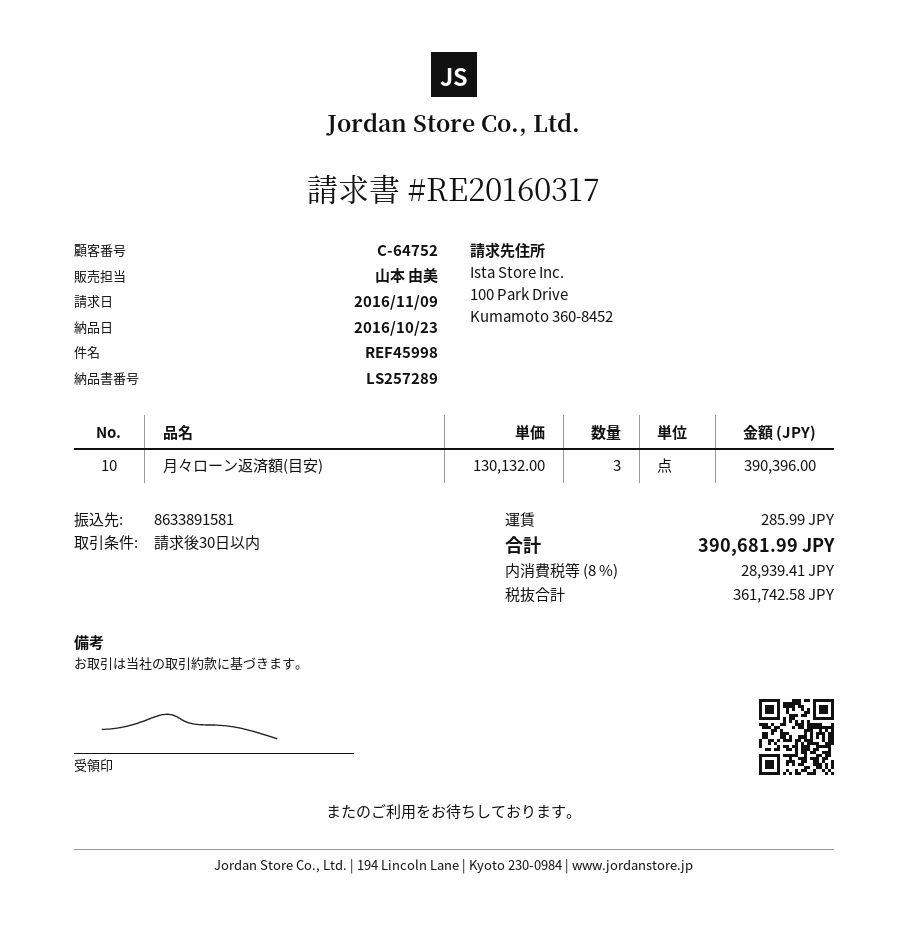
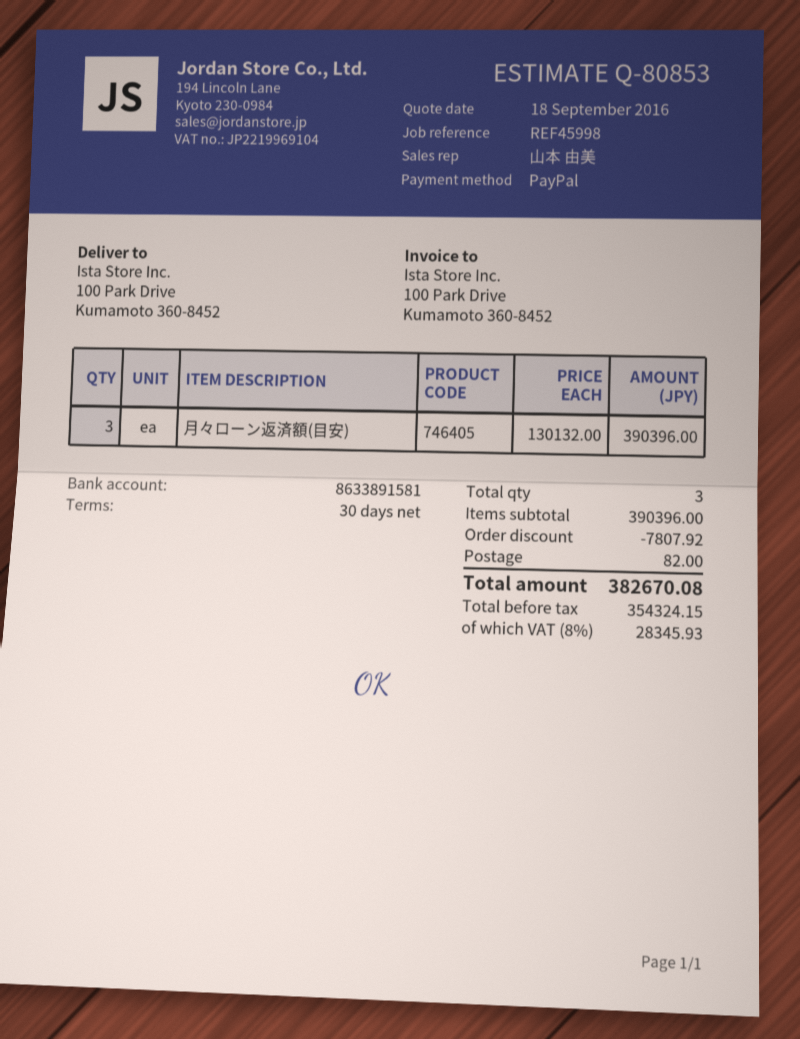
discount: none -> 7807.92
shipping: 285.99 -> 82.00
net: 361742.58 -> 354324.15
tax: 8% = 28939.41 -> 8% = 28345.93
total: 390681.99 -> 382670.08

